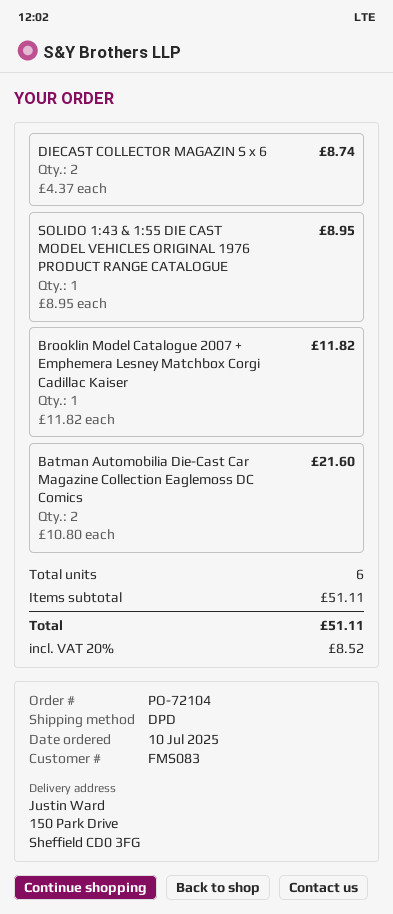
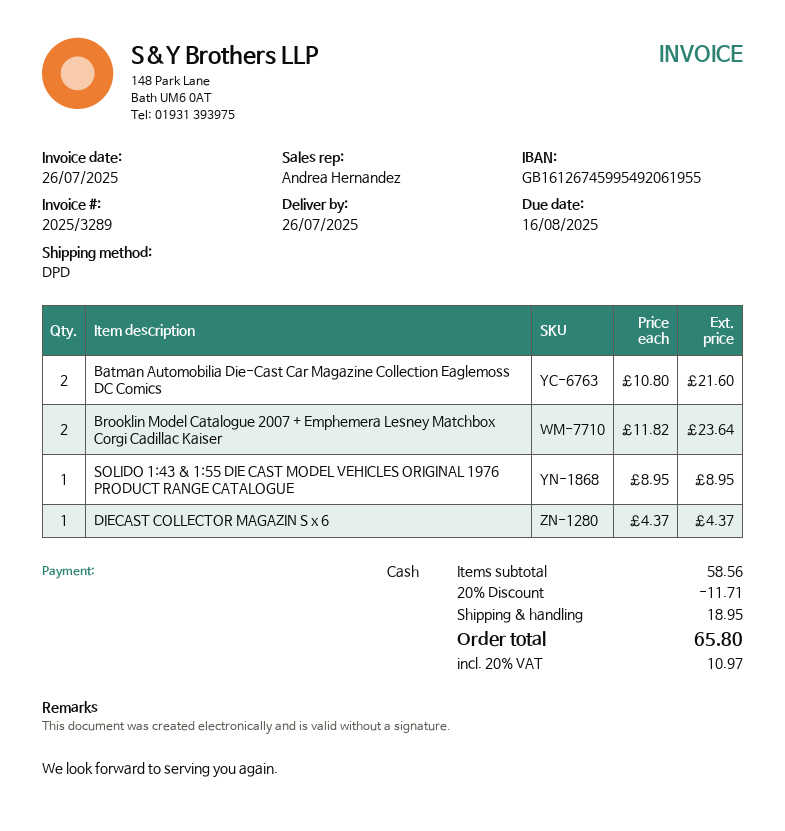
DIECAST COLLECTOR MAGAZIN S x 6: 2 x 4.37 = 8.74 -> 1 x 4.37 = 4.37
Brooklin Model Catalogue 2007 + Emphemera Lesney Matchbox Corgi Cadillac Kaiser: 1 x 11.82 = 11.82 -> 2 x 11.82 = 23.64
subtotal: 51.11 -> 58.56
discount: none -> 20% = 11.71
shipping: none -> 18.95
tax: 20% = 8.52 -> 20% = 10.97
total: 51.11 -> 65.80

